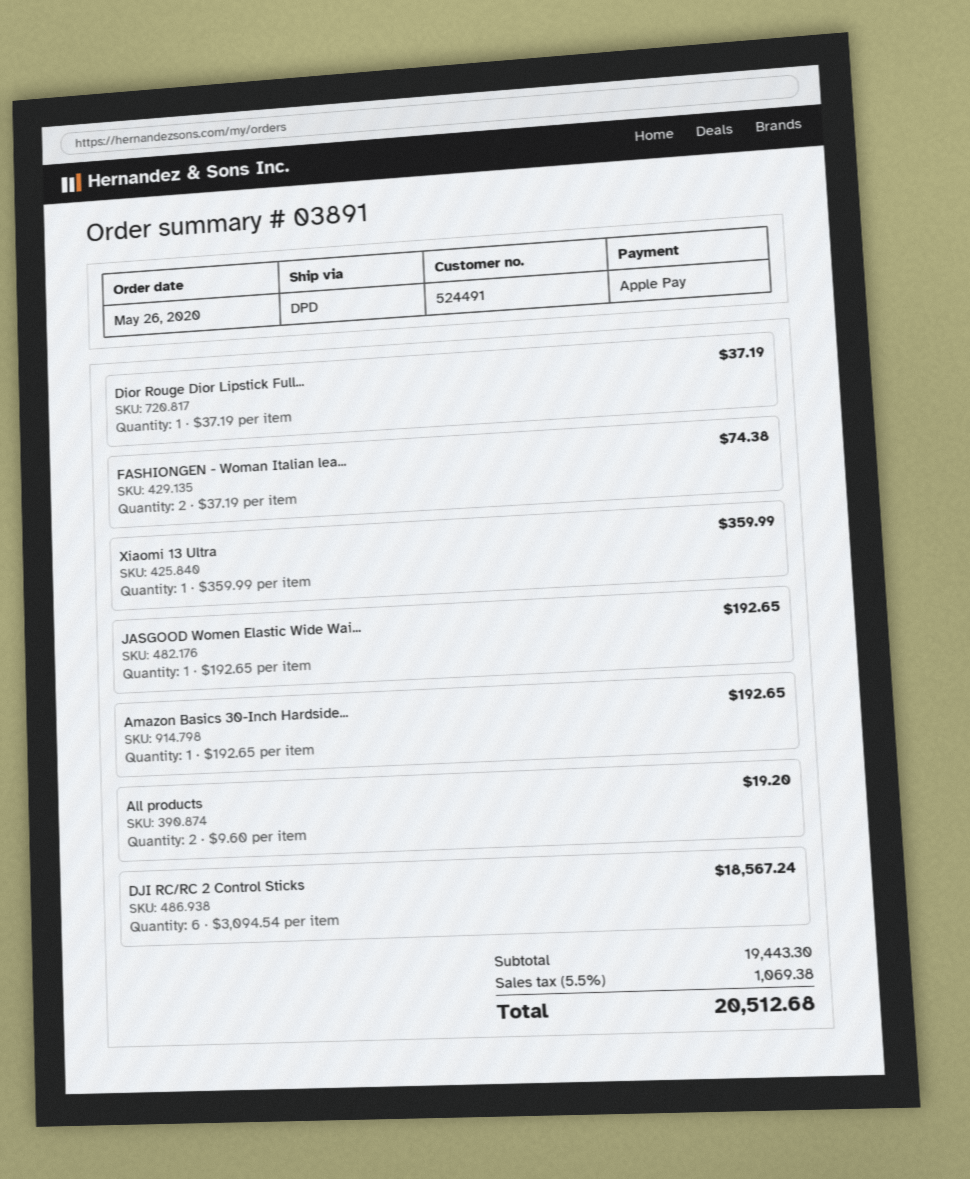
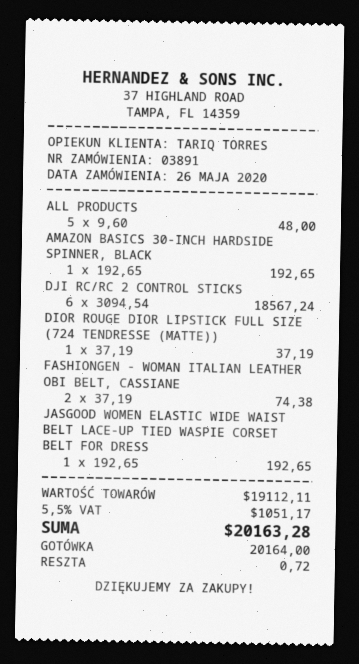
payment method: Apple Pay -> cash
Xiaomi 13 Ultra: 1 x 359.99 = 359.99 -> none
All products: 2 x 9.60 = 19.20 -> 5 x 9.60 = 48.00
subtotal: 19443.30 -> 19112.11
tax: 5.5% = 1069.38 -> 5.5% = 1051.17
total: 20512.68 -> 20163.28

